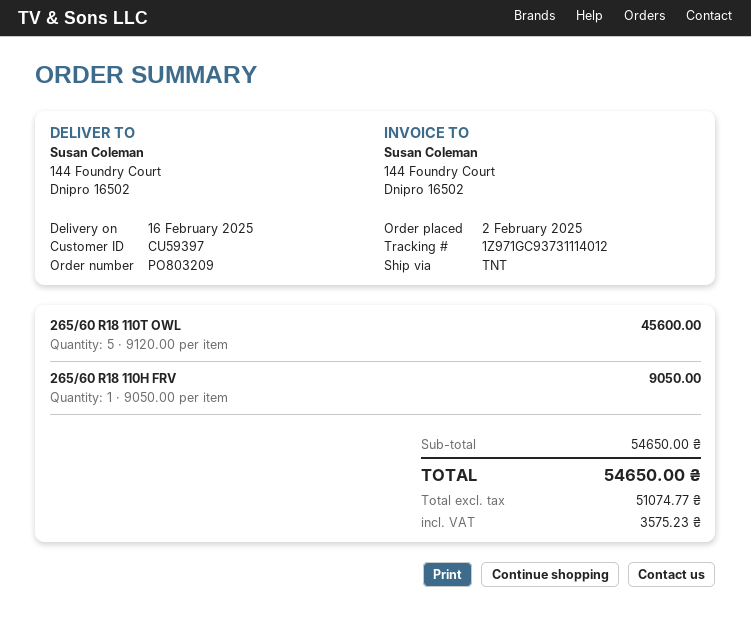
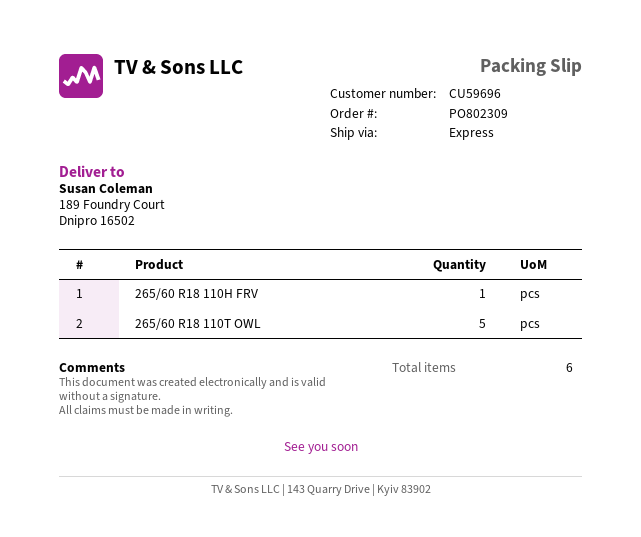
order number: PO803209 -> PO802309
customer number: CU59397 -> CU59696
shipping method: TNT -> express
ship to: 144 Foundry Court, Dnipro 16502 -> 189 Foundry Court, Dnipro 16502

